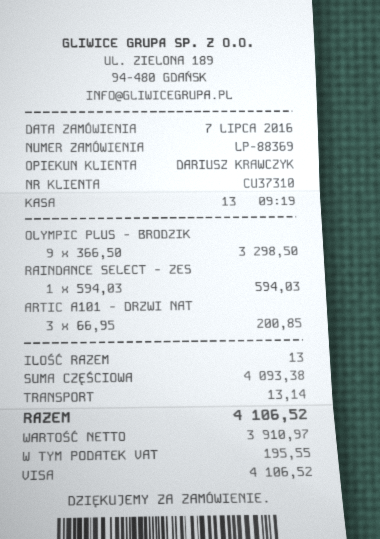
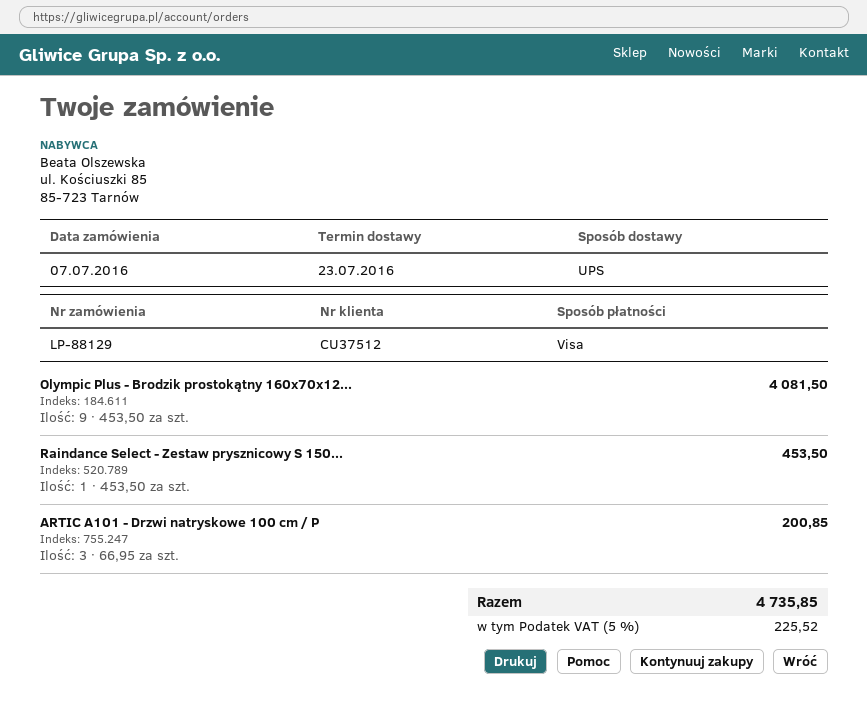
order number: LP-88369 -> LP-88129
customer number: CU37310 -> CU37512
OLYMPIC PLUS - BRODZIK: 9 x 366.50 = 3298.50 -> 9 x 453.50 = 4081.50
RAINDANCE SELECT - ZES: 1 x 594.03 = 594.03 -> 1 x 453.50 = 453.50
shipping: 13.14 -> none
tax: 195.55 -> 225.52
total: 4106.52 -> 4735.85

